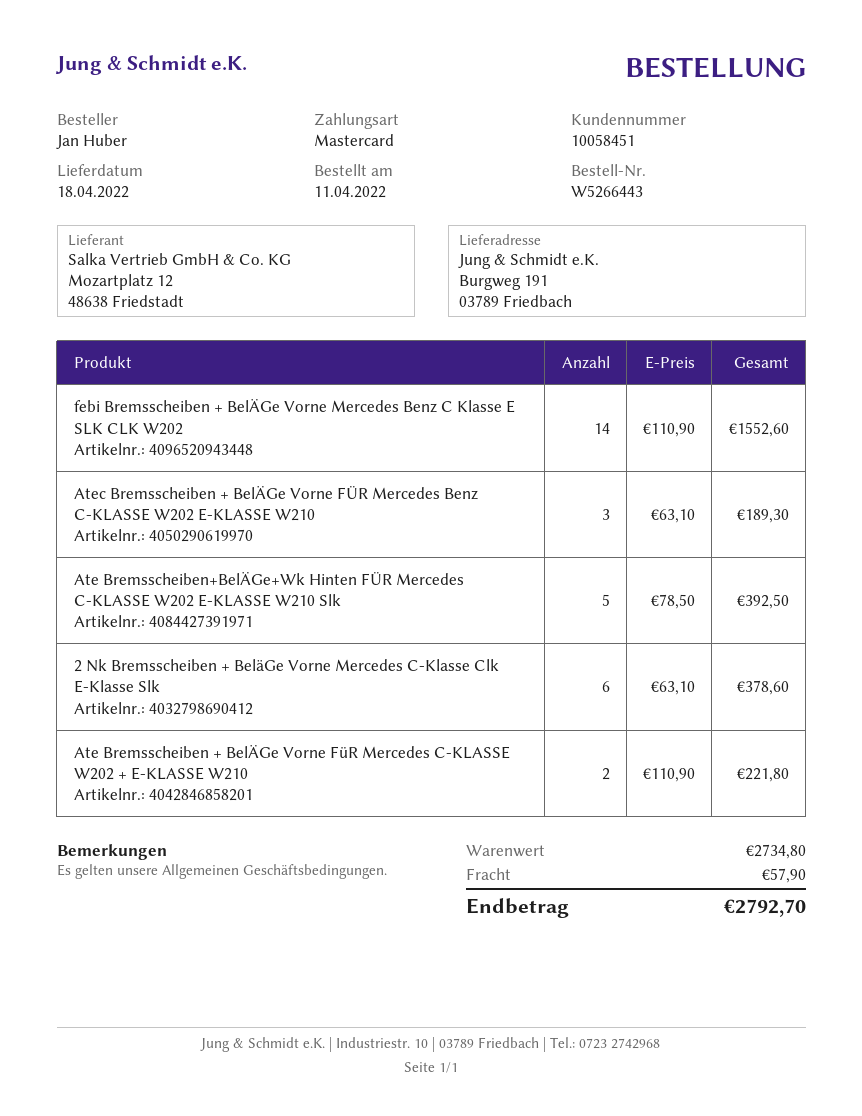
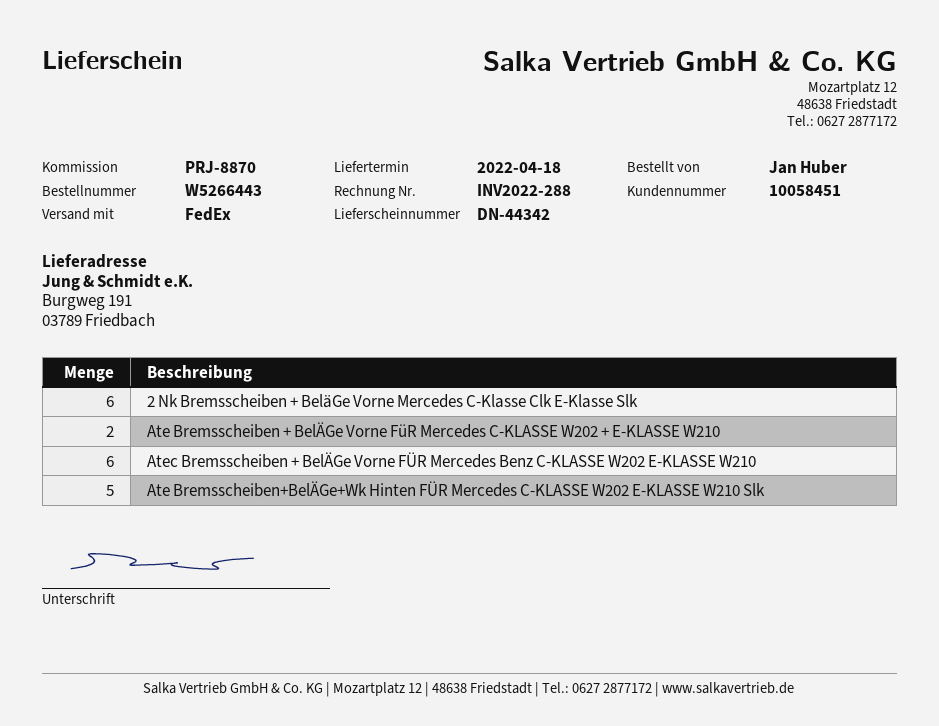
febi Bremsscheiben + BelÄGe Vorne Mercedes Benz C Klasse E SLK CLK W202: 14 -> none
Atec Bremsscheiben + BelÄGe Vorne FÜR Mercedes Benz C-KLASSE W202 E-KLASSE W210: 3 -> 6

